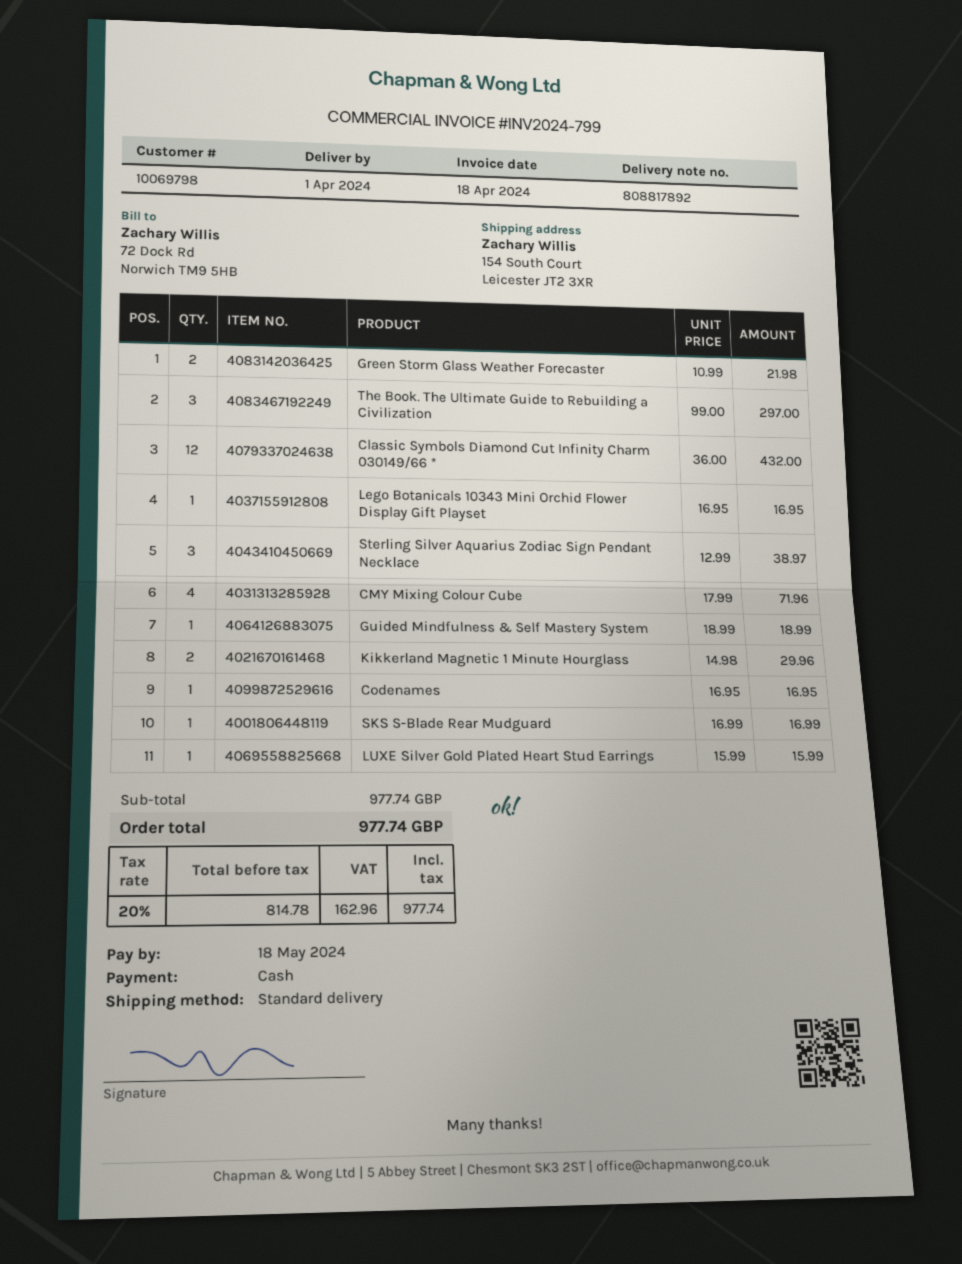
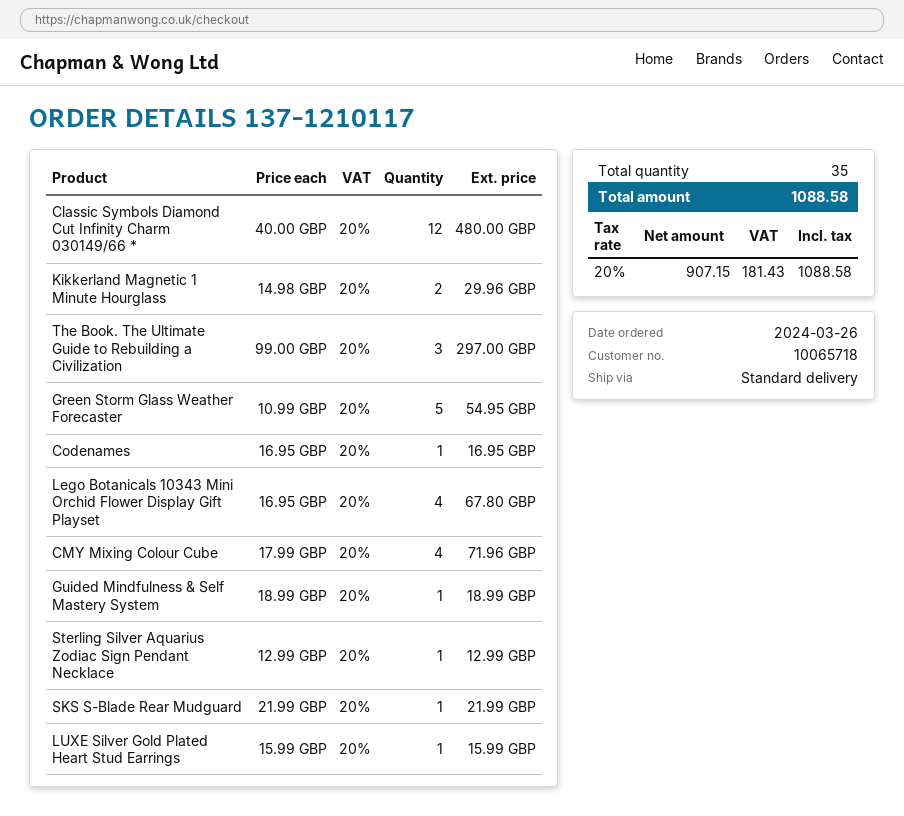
customer number: 10069798 -> 10065718
Green Storm Glass Weather Forecaster: 2 x 10.99 = 21.98 -> 5 x 10.99 = 54.95
Classic Symbols Diamond Cut Infinity Charm 030149/66 *: 12 x 36.00 = 432.00 -> 12 x 40.00 = 480.00
Lego Botanicals 10343 Mini Orchid Flower Display Gift Playset: 1 x 16.95 = 16.95 -> 4 x 16.95 = 67.80
Sterling Silver Aquarius Zodiac Sign Pendant Necklace: 3 x 12.99 = 38.97 -> 1 x 12.99 = 12.99
SKS S-Blade Rear Mudguard: 1 x 16.99 = 16.99 -> 1 x 21.99 = 21.99
net: 814.78 -> 907.15
tax: 20% = 162.96 -> 20% = 181.43
total: 977.74 -> 1088.58

